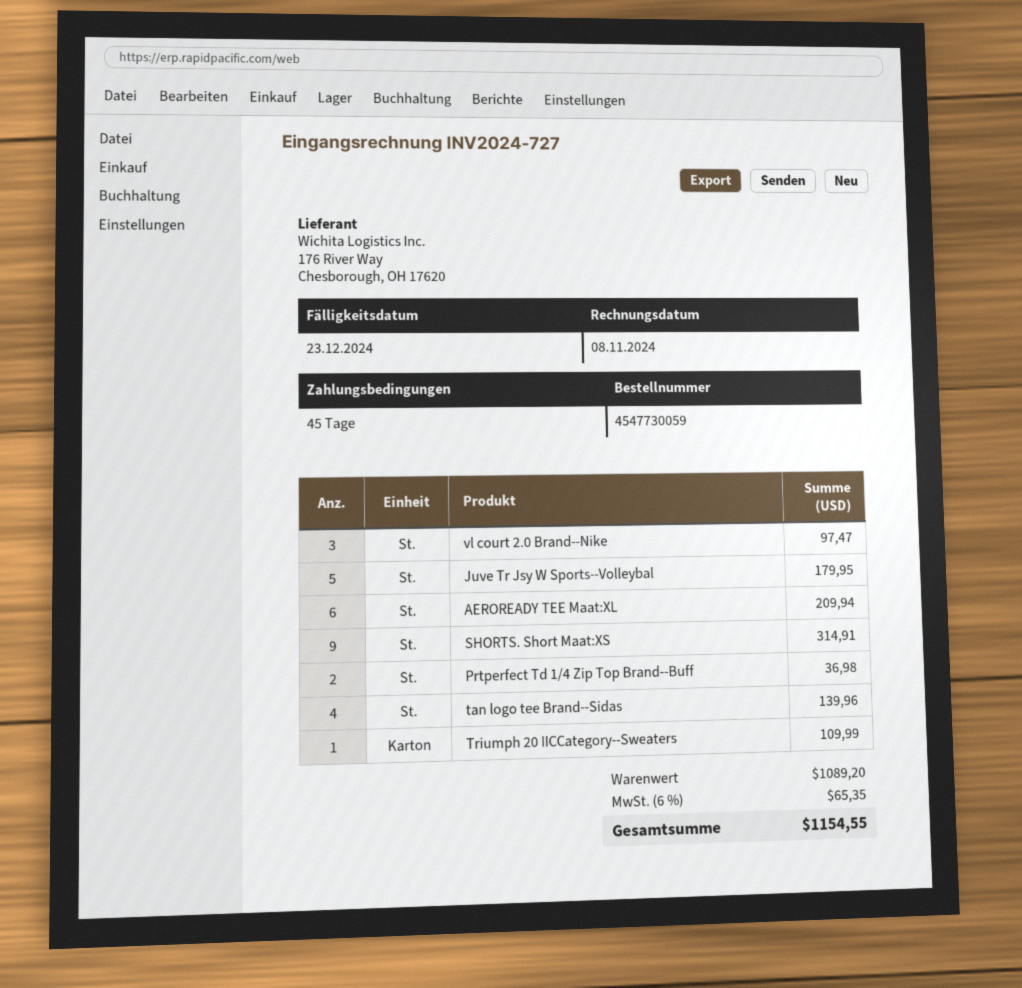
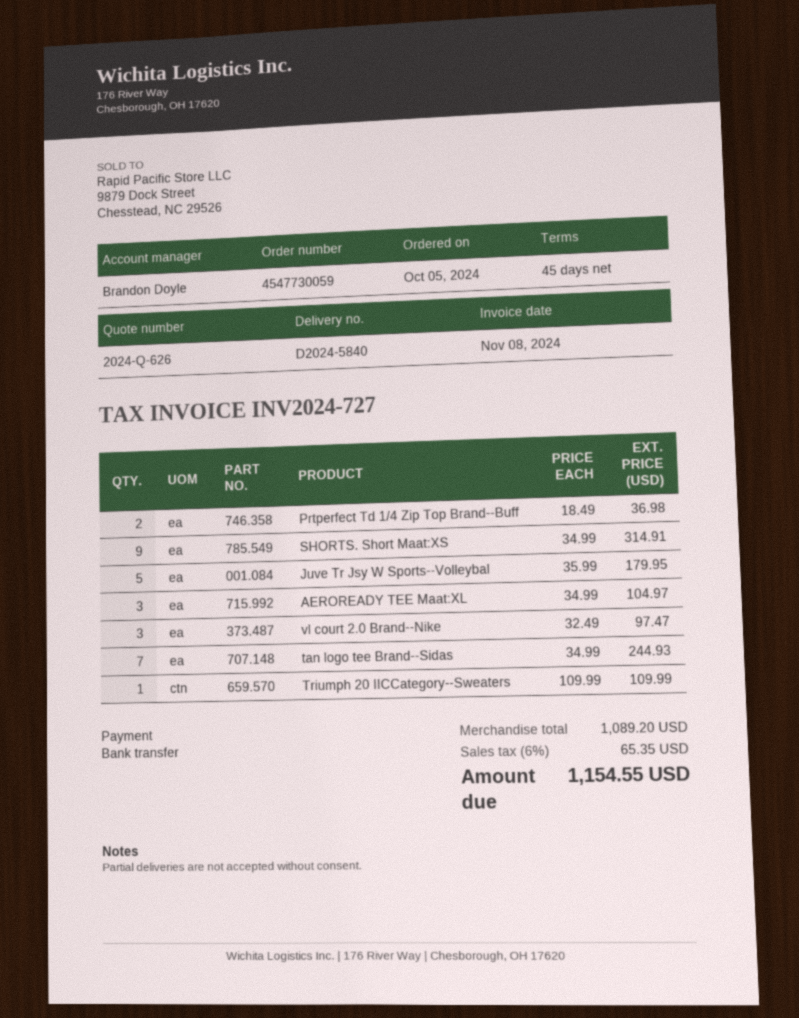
AEROREADY TEE Maat:XL: 6 for 209.94 -> 3 for 104.97
tan logo tee Brand--Sidas: 4 for 139.96 -> 7 for 244.93

